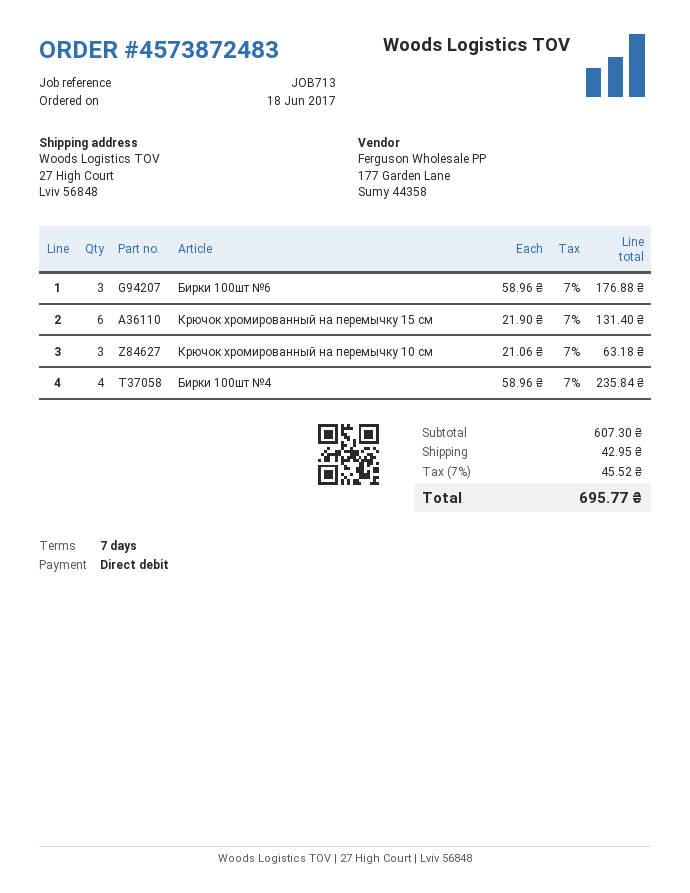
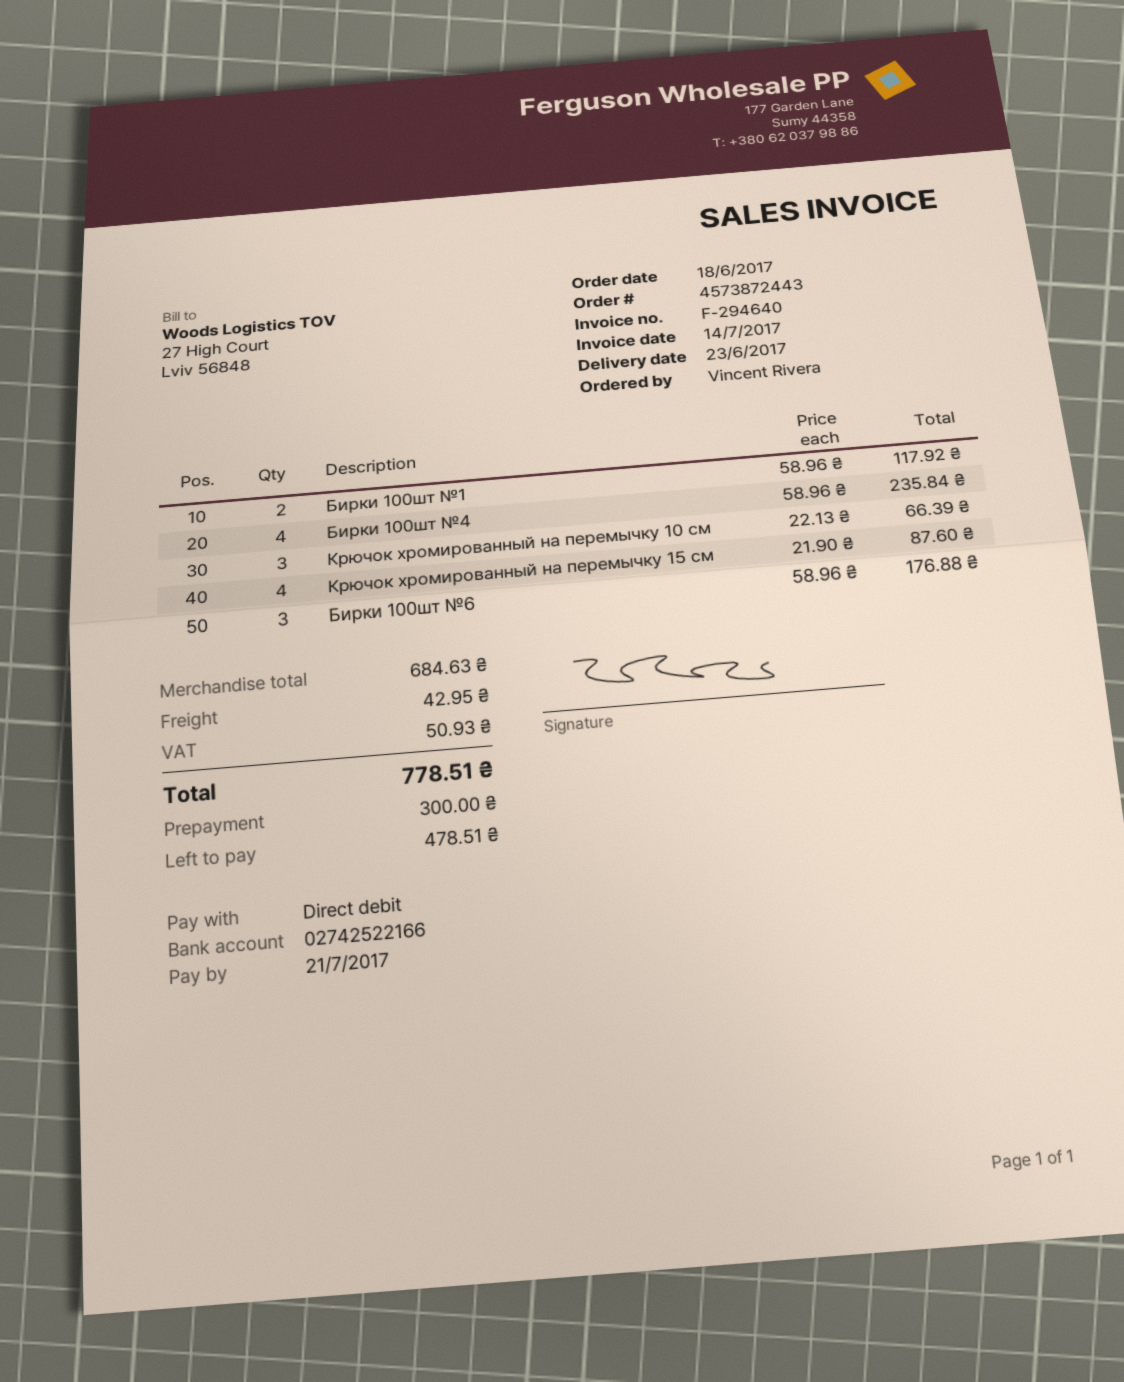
order number: 4573872483 -> 4573872443
Крючок хромированный на перемычку 15 см: 6 x 21.90 = 131.40 -> 4 x 21.90 = 87.60
Крючок хромированный на перемычку 10 см: 3 x 21.06 = 63.18 -> 3 x 22.13 = 66.39
Бирки 100шт №1: none -> 2 x 58.96 = 117.92
subtotal: 607.30 -> 684.63
tax: 45.52 -> 50.93
total: 695.77 -> 778.51

